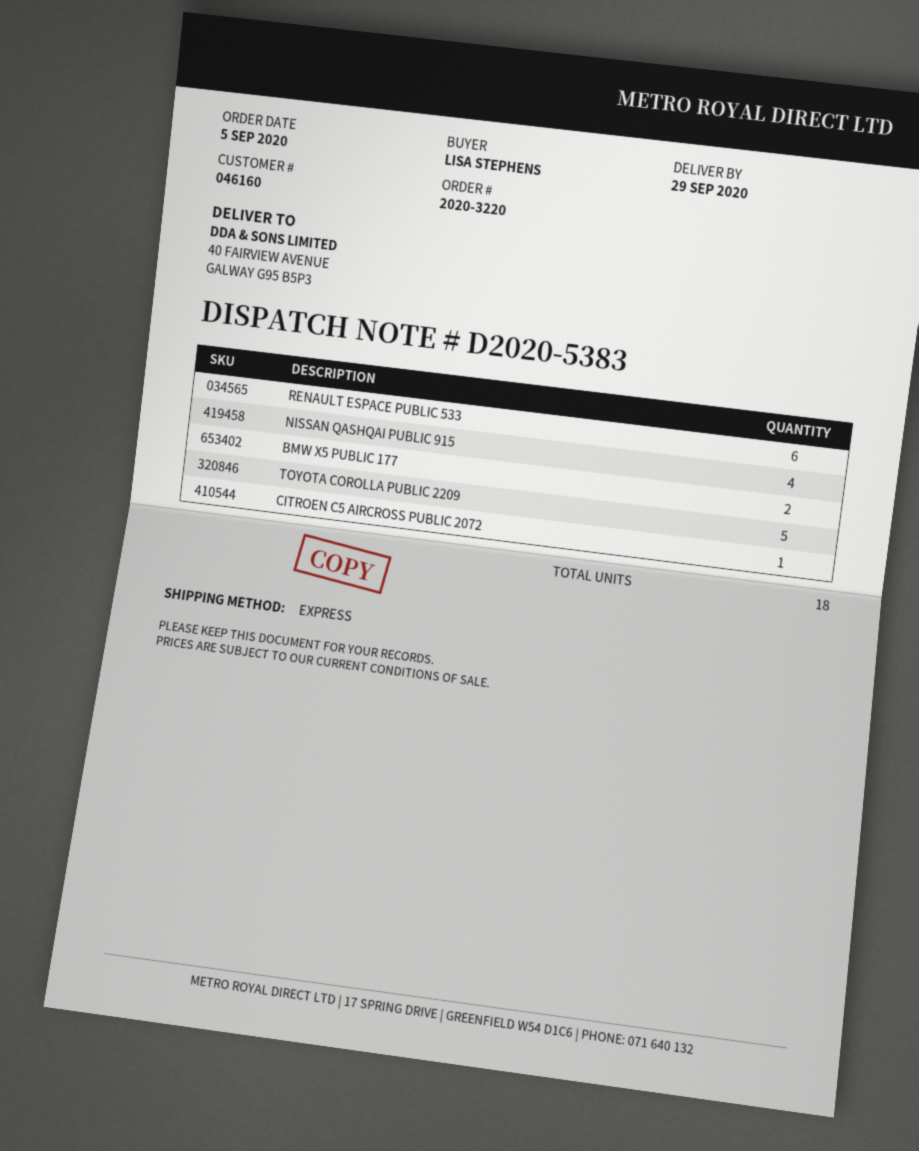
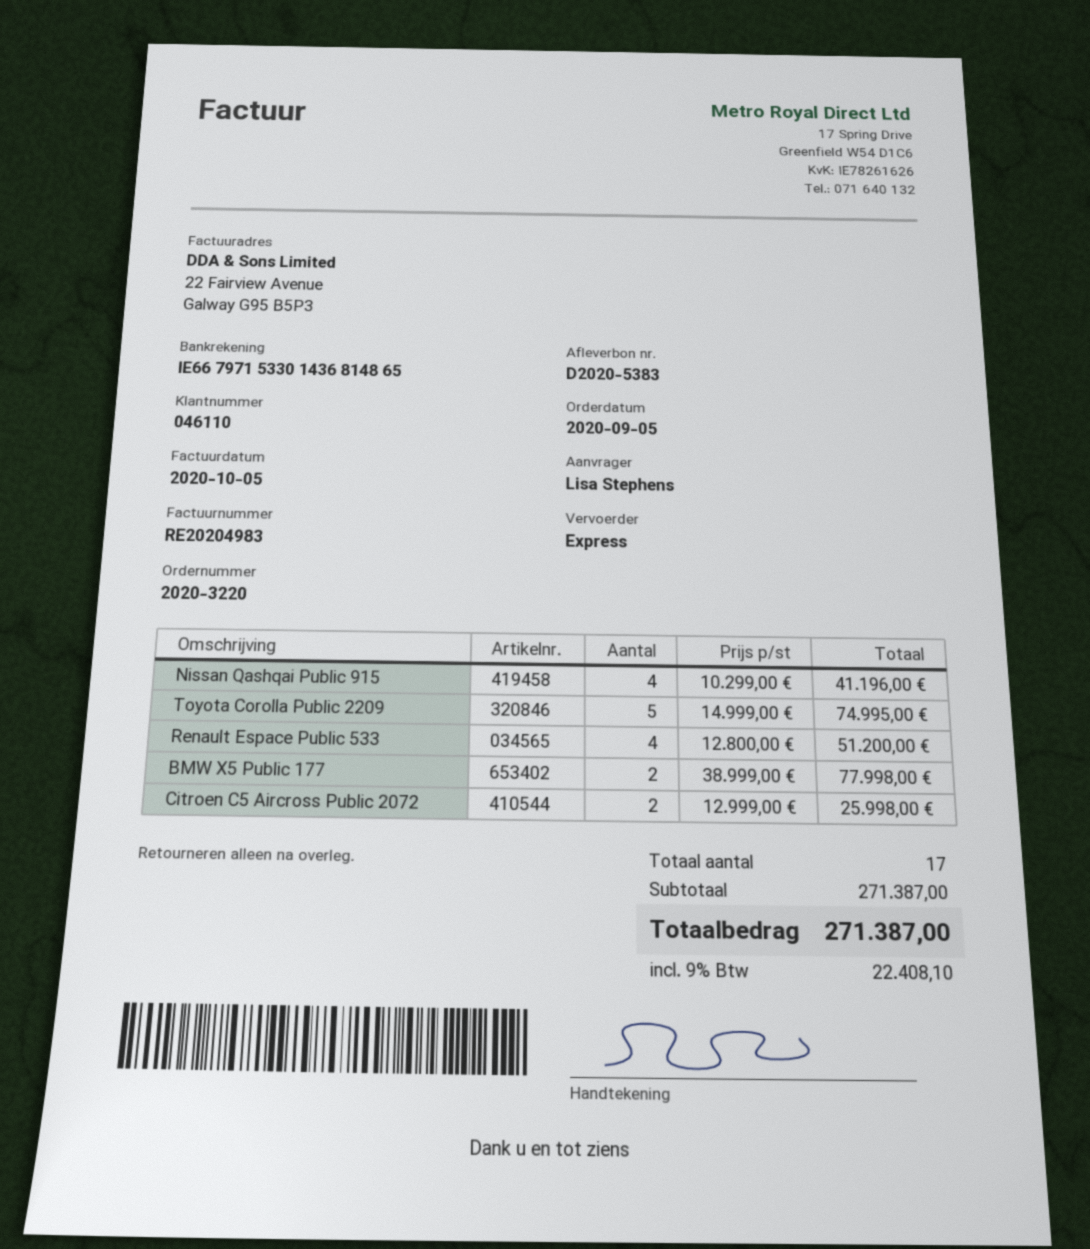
customer number: 046160 -> 046110
RENAULT ESPACE PUBLIC 533: 6 -> 4
CITROEN C5 AIRCROSS PUBLIC 2072: 1 -> 2
total quantity: 18 -> 17

